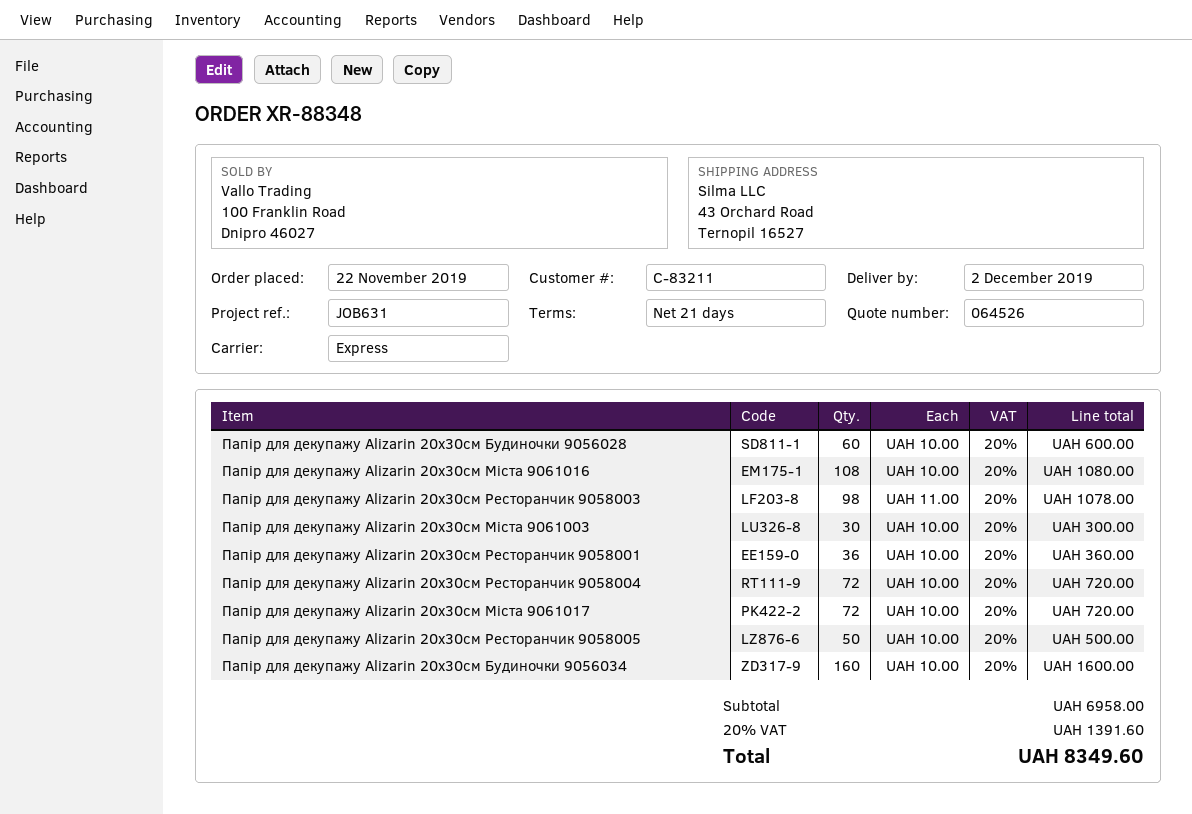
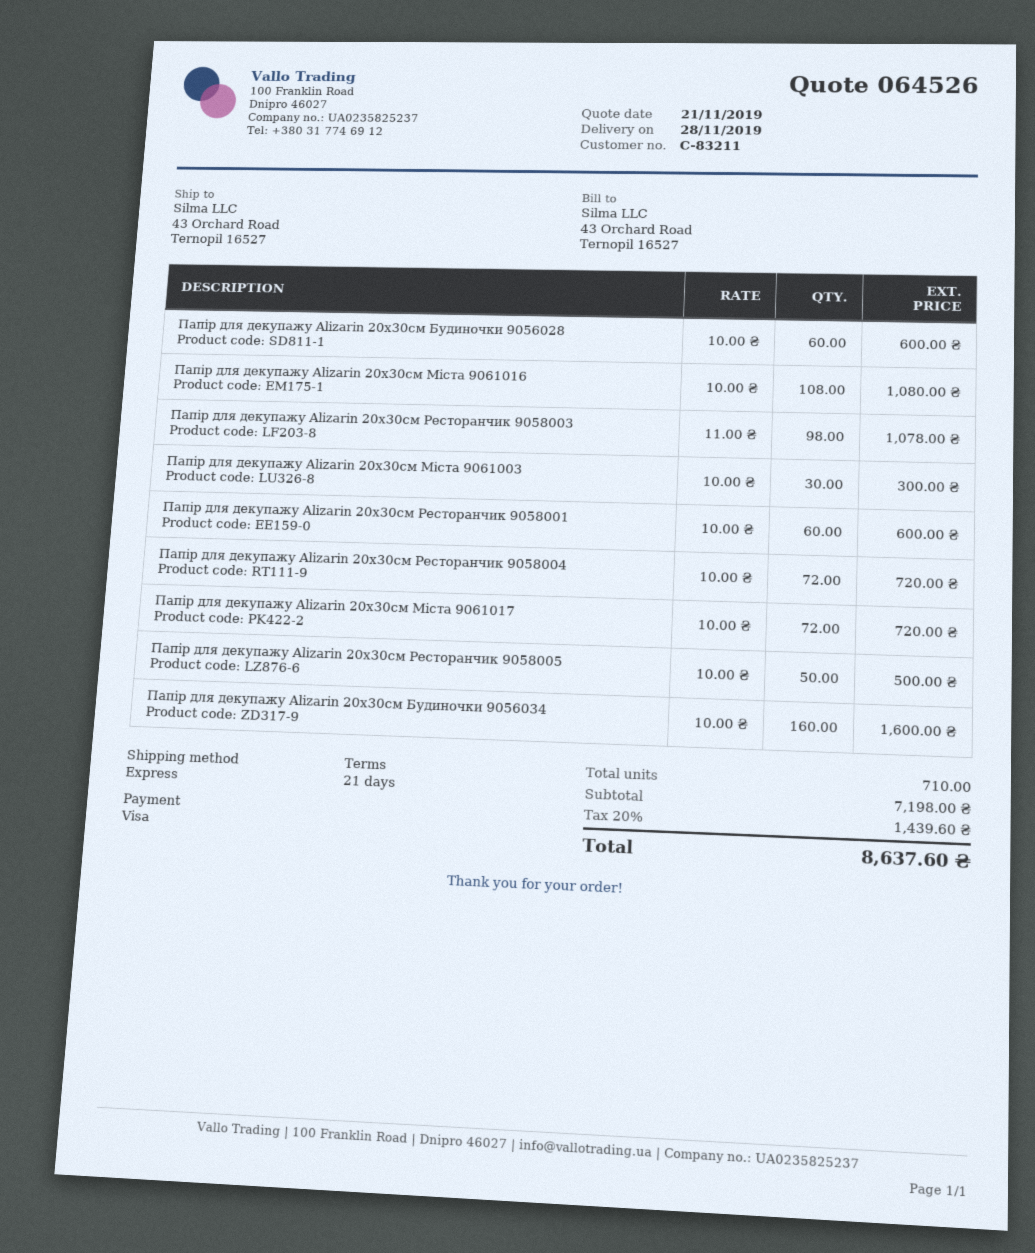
delivery date: 2019-12-02 -> 2019-11-28
Папір для декупажу Alizarin 20х30см Ресторанчик 9058001: 36 x 10.00 = 360.00 -> 60 x 10.00 = 600.00
subtotal: 6958.00 -> 7198.00
tax: 20% = 1391.60 -> 20% = 1439.60
total: 8349.60 -> 8637.60

